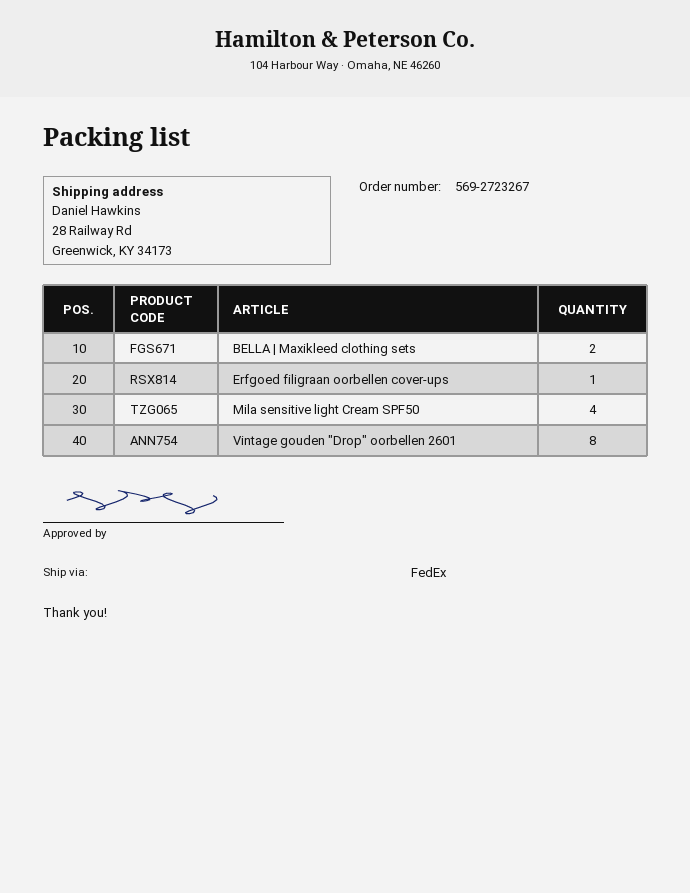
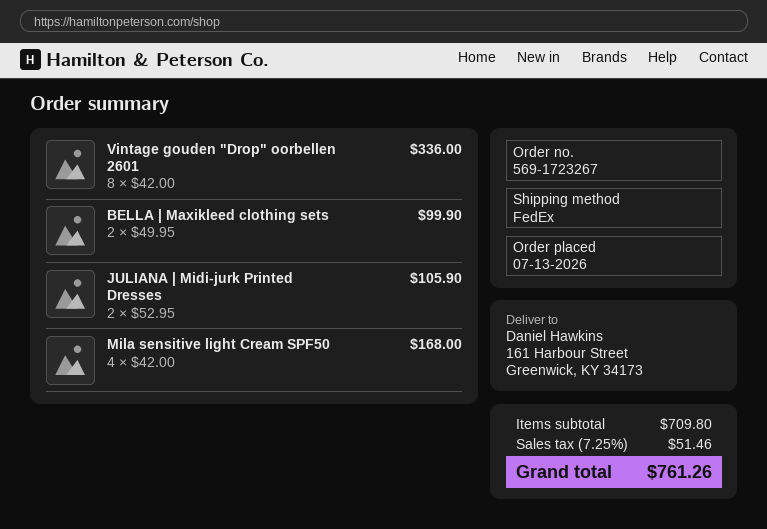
order number: 569-2723267 -> 569-1723267
ship to: 28 Railway Rd, Greenwick, KY 34173 -> 161 Harbour Street, Greenwick, KY 34173
Erfgoed filigraan oorbellen cover-ups: 1 -> none
JULIANA | Midi-jurk Printed Dresses: none -> 2

